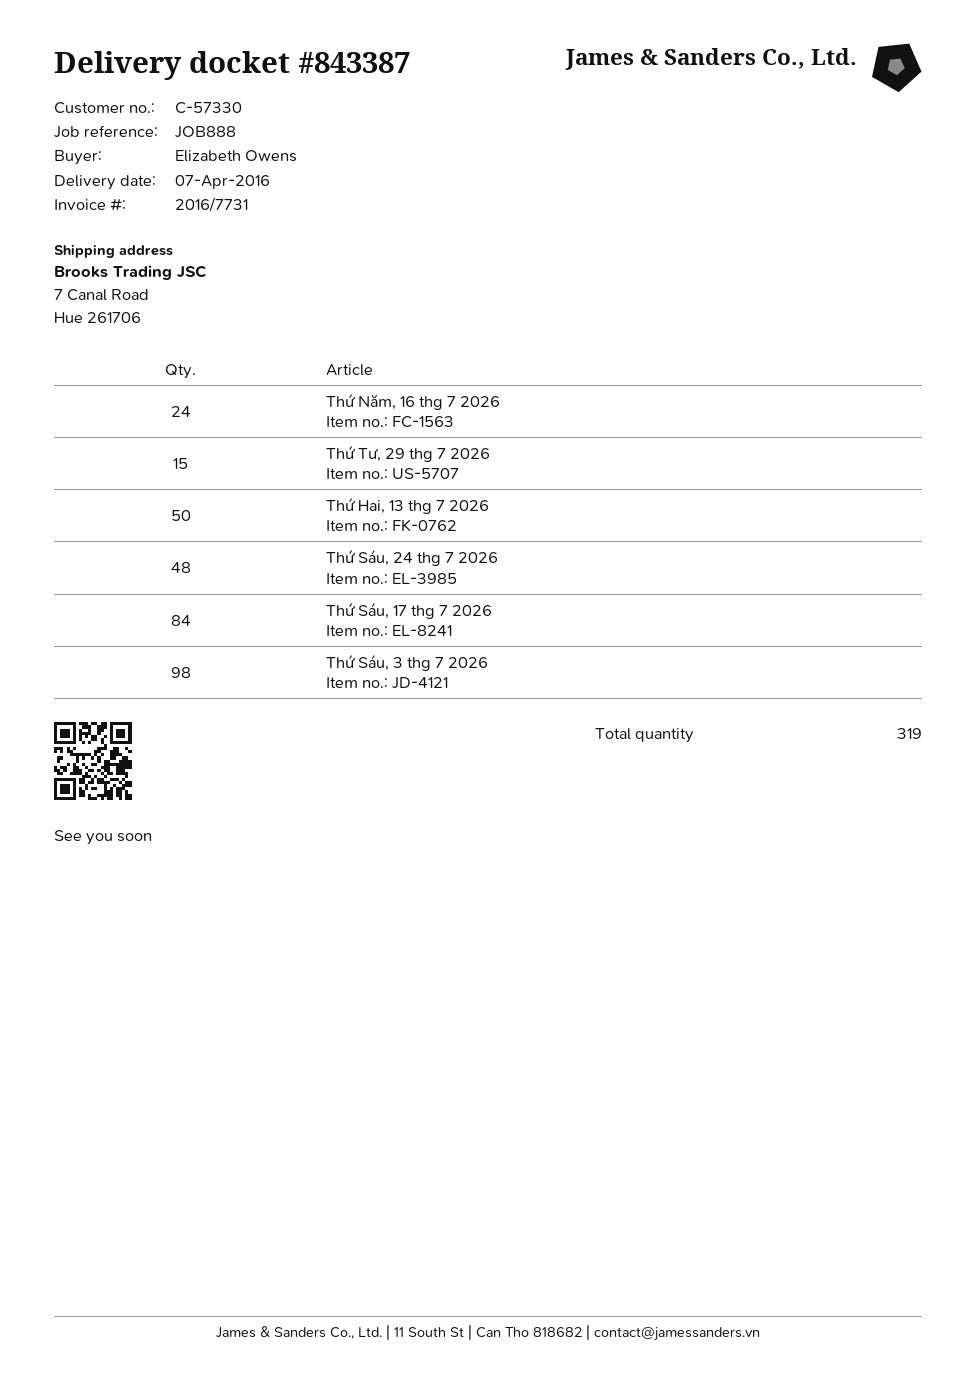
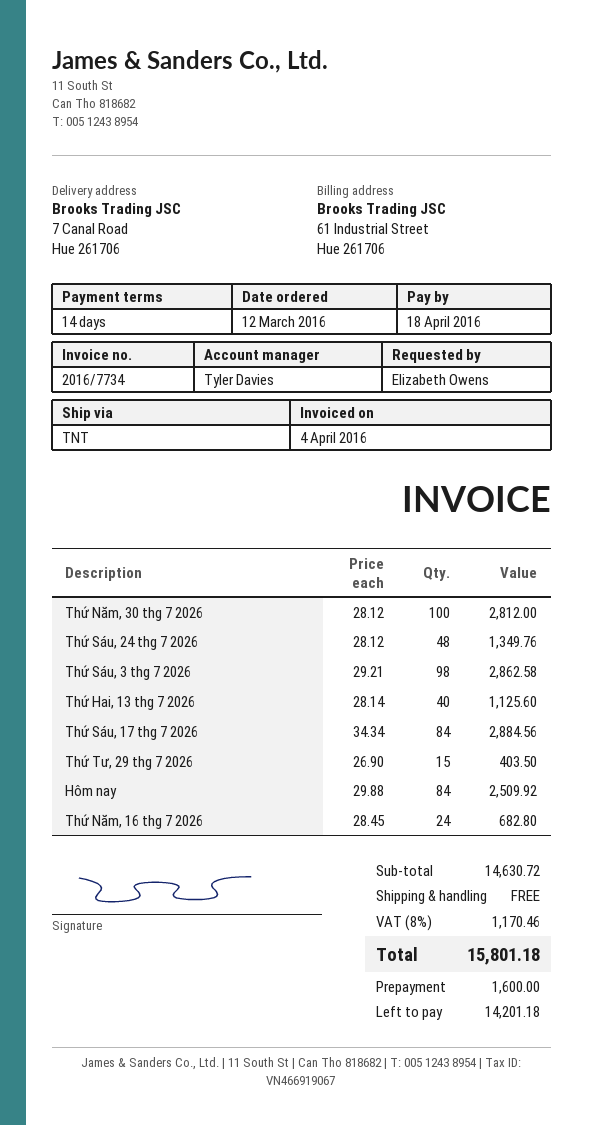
invoice number: 2016/7731 -> 2016/7734
Thứ Hai, 13 thg 7 2026: 50 -> 40
Thứ Năm, 30 thg 7 2026: none -> 100
Hôm nay: none -> 84

